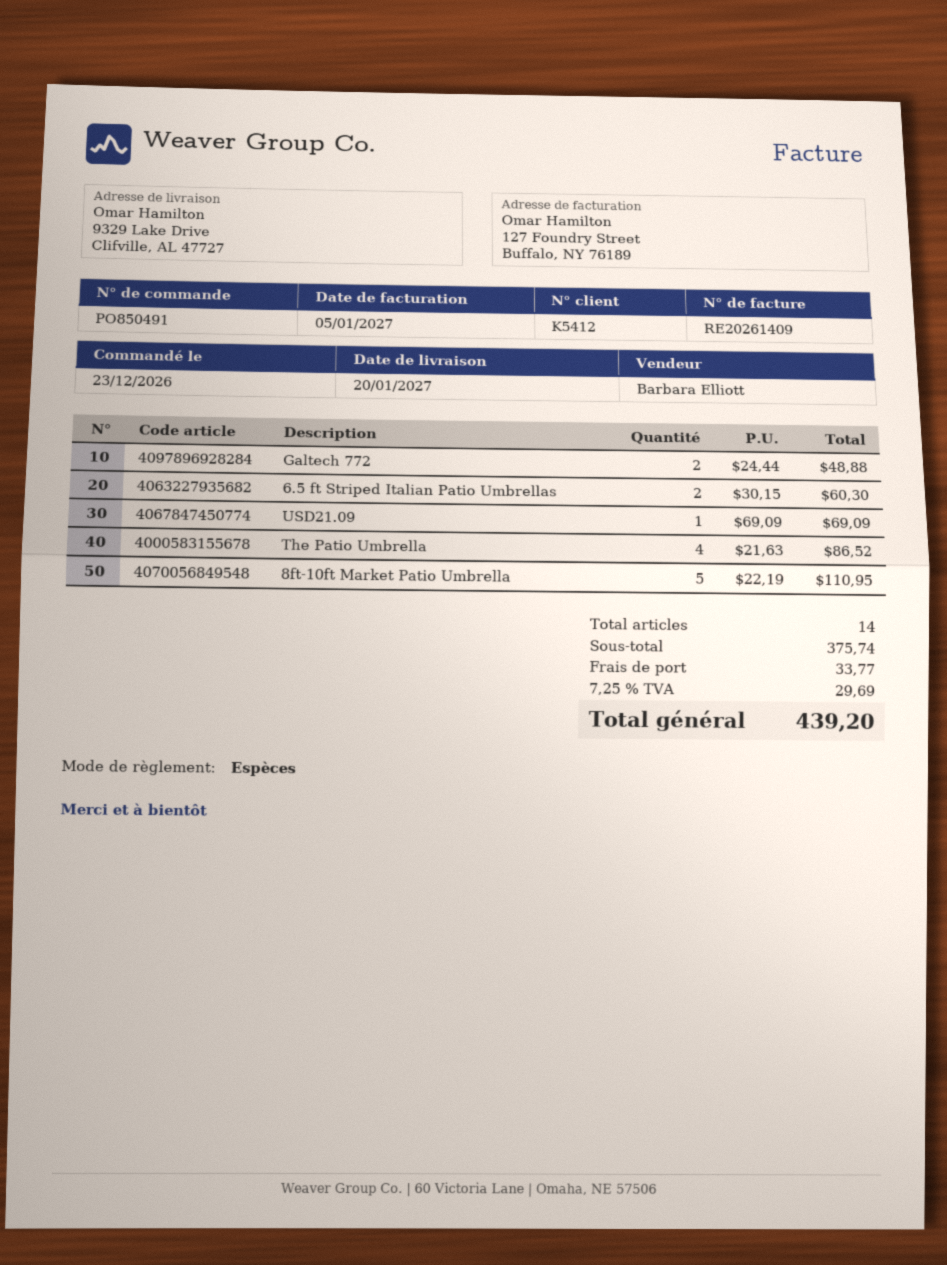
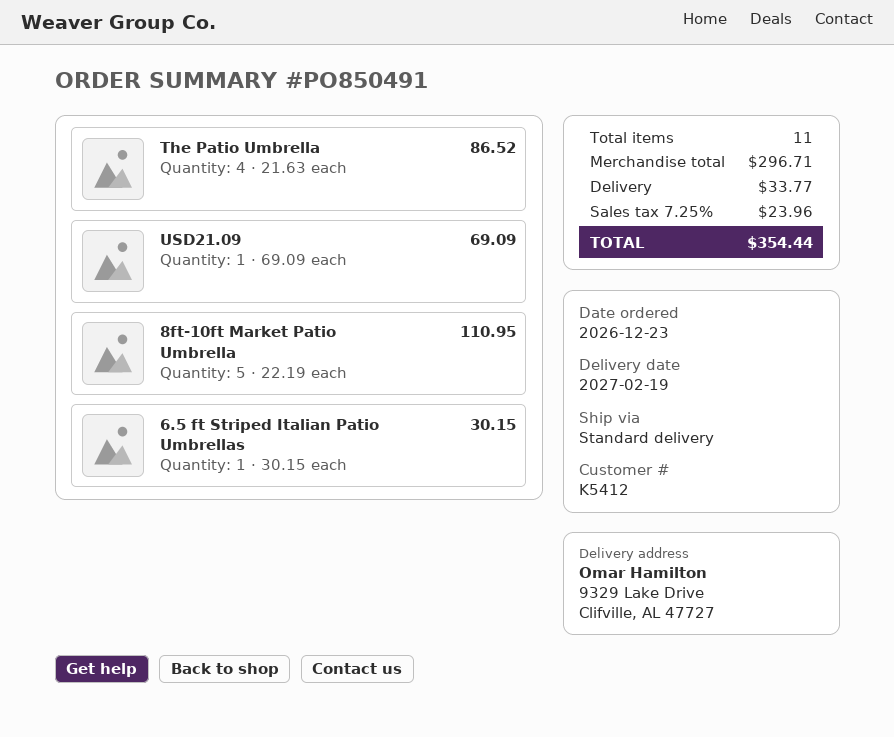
delivery date: 2027-01-20 -> 2027-02-19
Galtech 772: 2 x 24.44 = 48.88 -> none
6.5 ft Striped Italian Patio Umbrellas: 2 x 30.15 = 60.30 -> 1 x 30.15 = 30.15
total quantity: 14 -> 11
subtotal: 375.74 -> 296.71
tax: 7.25% = 29.69 -> 7.25% = 23.96
total: 439.20 -> 354.44

